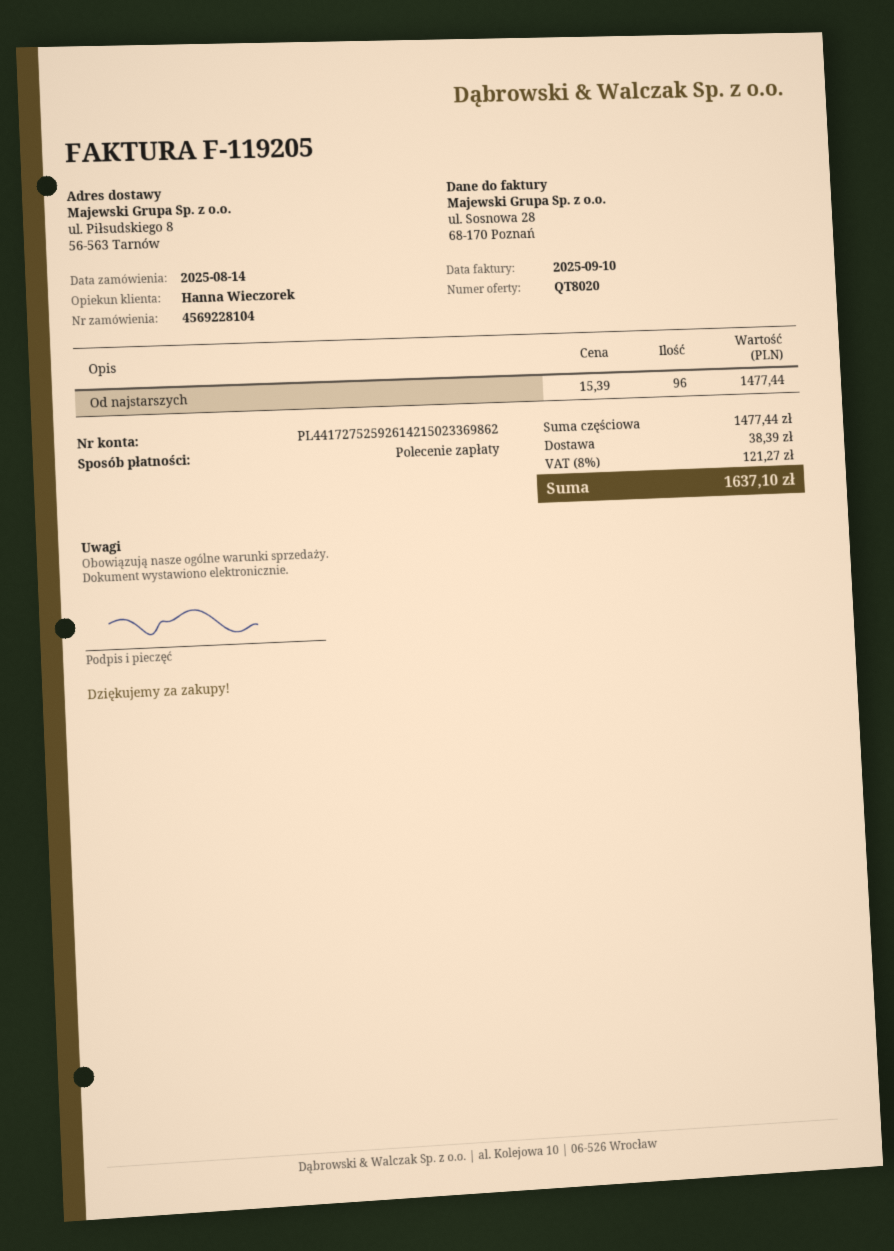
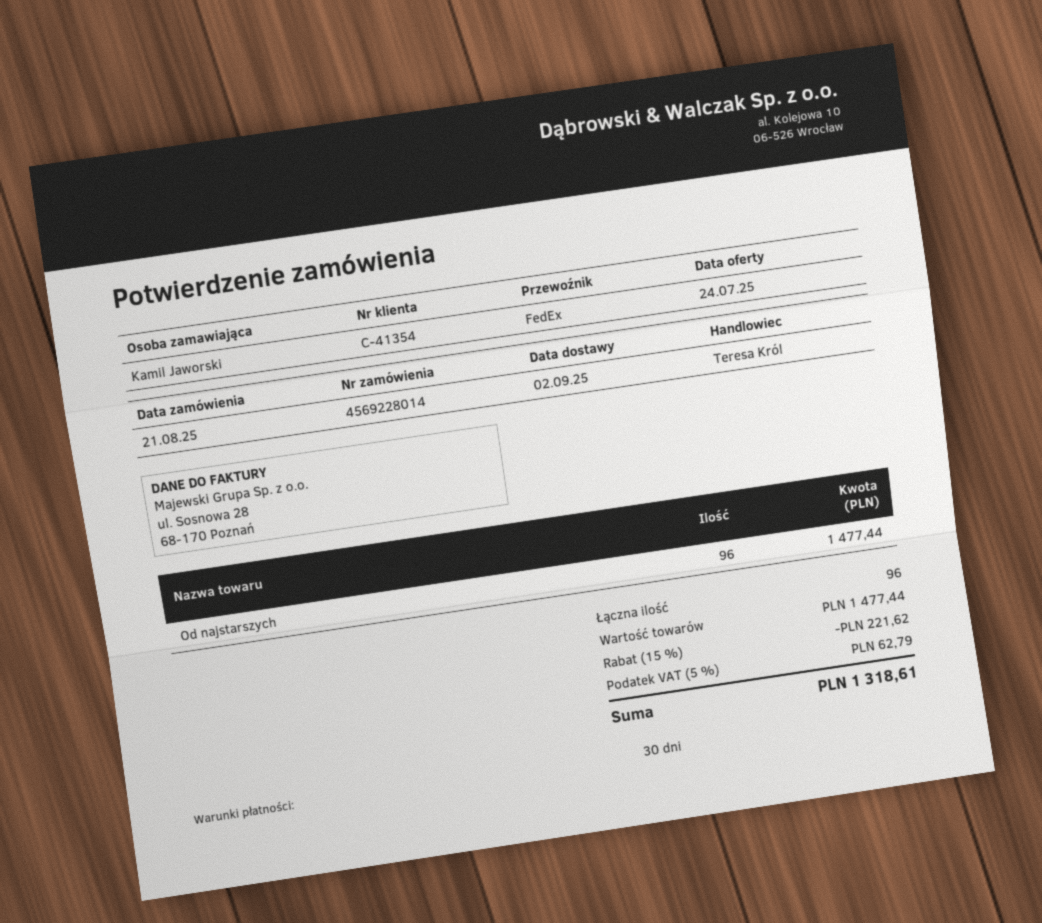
order number: 4569228104 -> 4569228014
order date: 2025-08-14 -> 2025-08-21
sales rep: Hanna Wieczorek -> Teresa Król
discount: none -> 15% = 221.62
shipping: 38.39 -> none
tax: 8% = 121.27 -> 5% = 62.79
total: 1637.10 -> 1318.61

